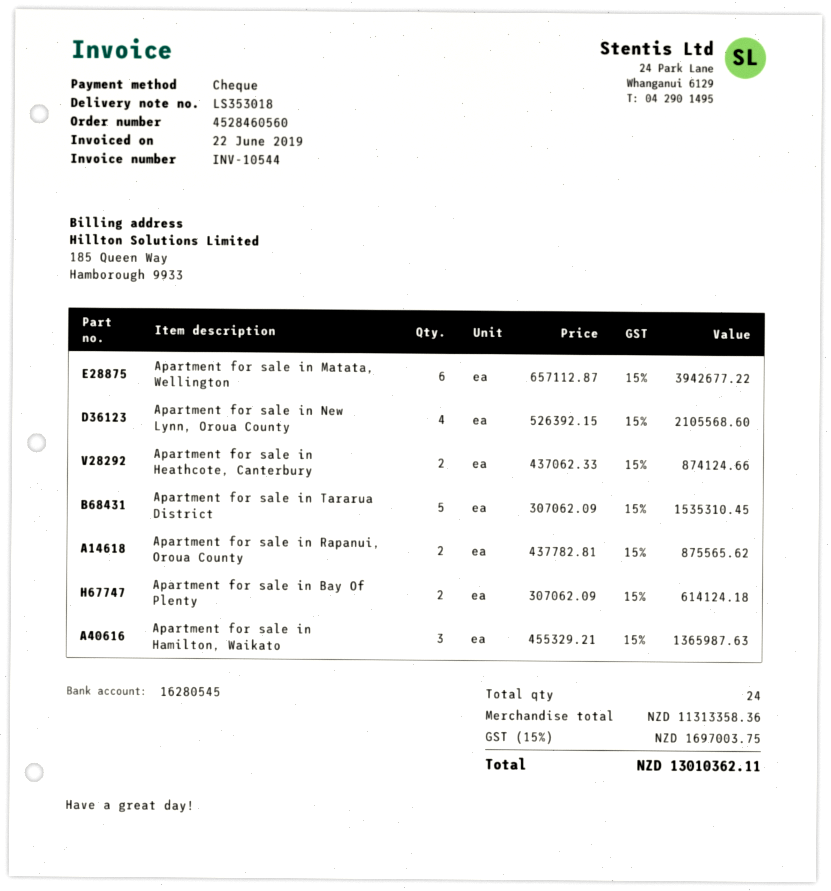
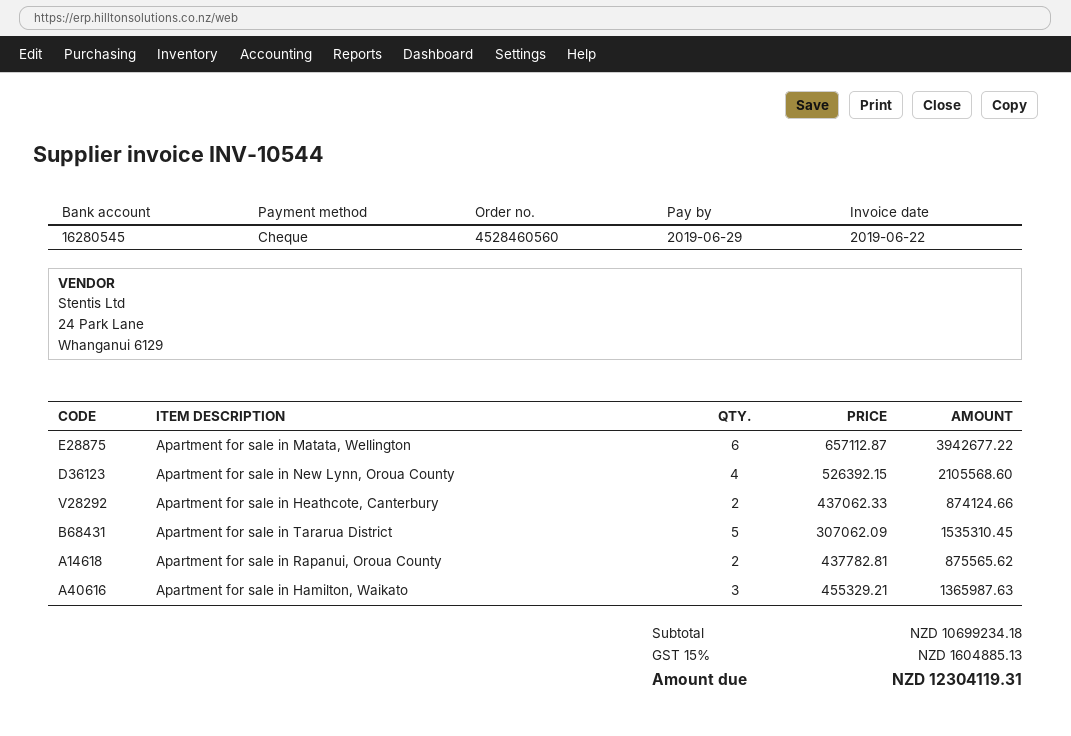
Apartment for sale in Bay Of Plenty: 2 x 307062.09 = 614124.18 -> none
subtotal: 11313358.36 -> 10699234.18
tax: 15% = 1697003.75 -> 15% = 1604885.13
total: 13010362.11 -> 12304119.31

